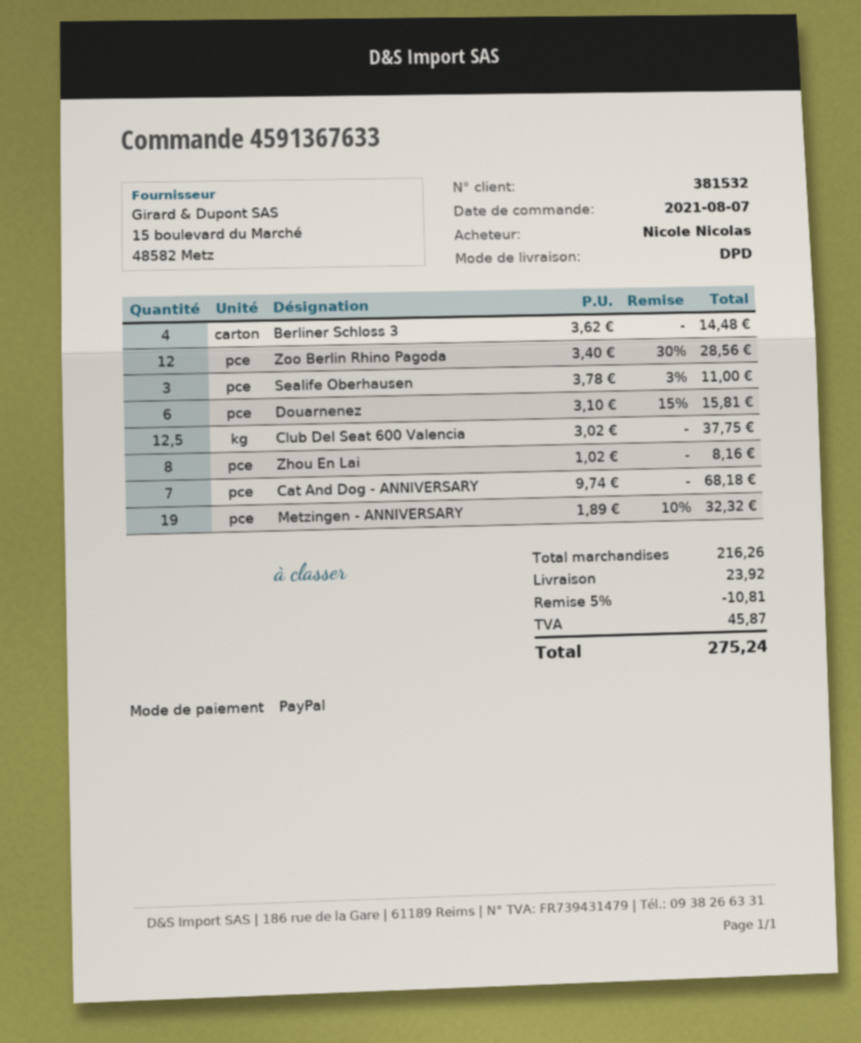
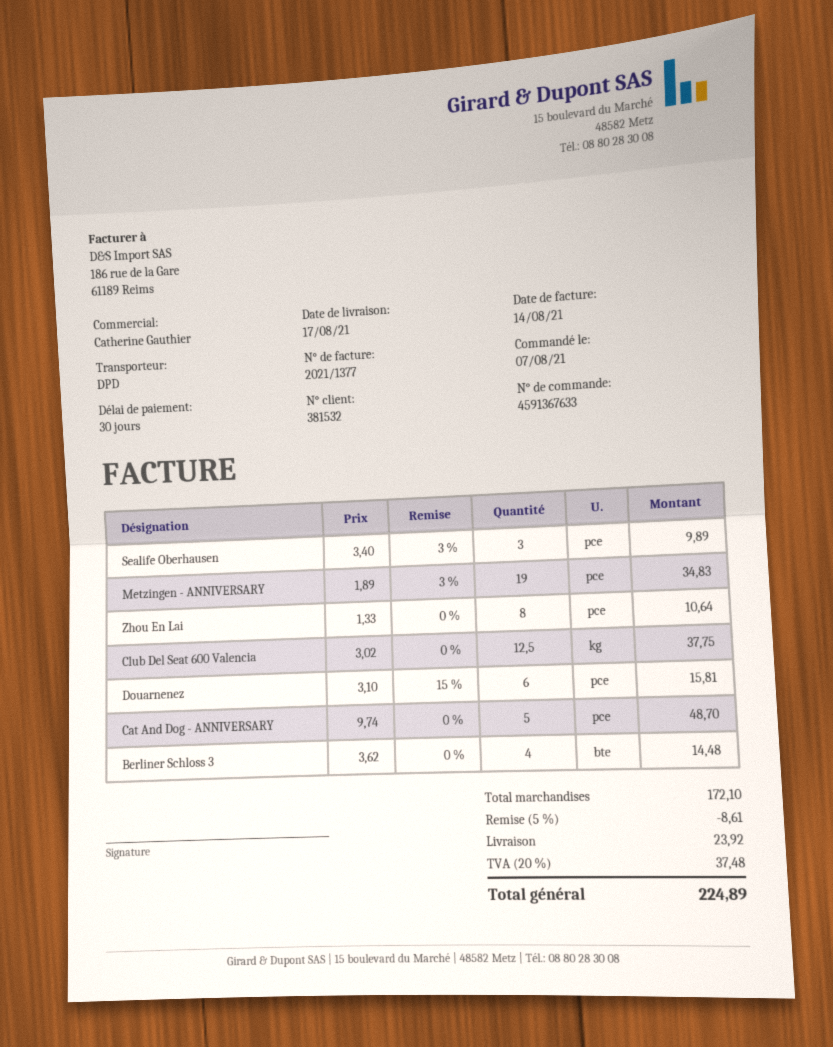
Zoo Berlin Rhino Pagoda: 12 x 3.40 - 30% = 28.56 -> none
Sealife Oberhausen: 3 x 3.78 - 3% = 11.00 -> 3 x 3.40 - 3% = 9.89
Zhou En Lai: 8 x 1.02 = 8.16 -> 8 x 1.33 = 10.64
Cat And Dog - ANNIVERSARY: 7 x 9.74 = 68.18 -> 5 x 9.74 = 48.70
Metzingen - ANNIVERSARY: 19 x 1.89 - 10% = 32.32 -> 19 x 1.89 - 3% = 34.83
subtotal: 216.26 -> 172.10
discount: 5% = 10.81 -> 5% = 8.61
tax: 45.87 -> 37.48
total: 275.24 -> 224.89

